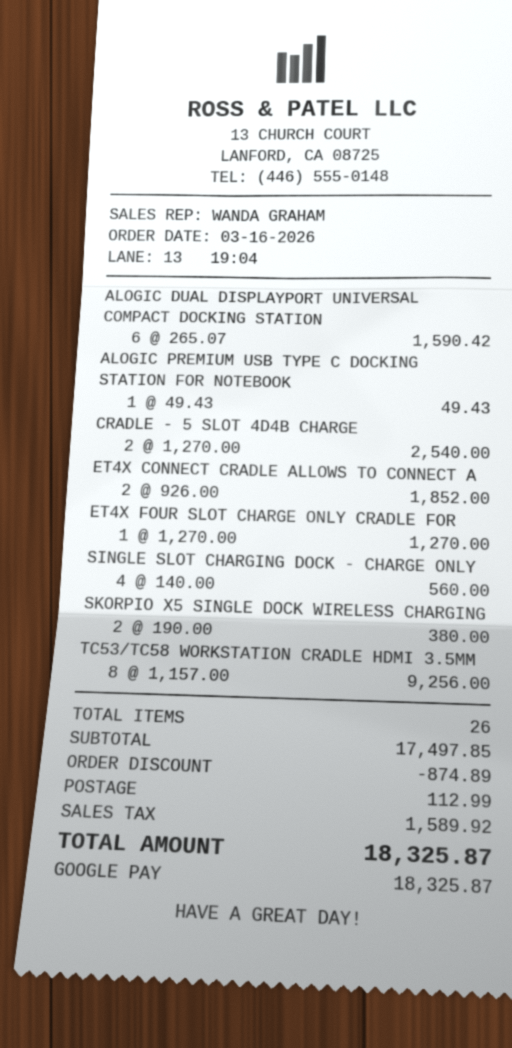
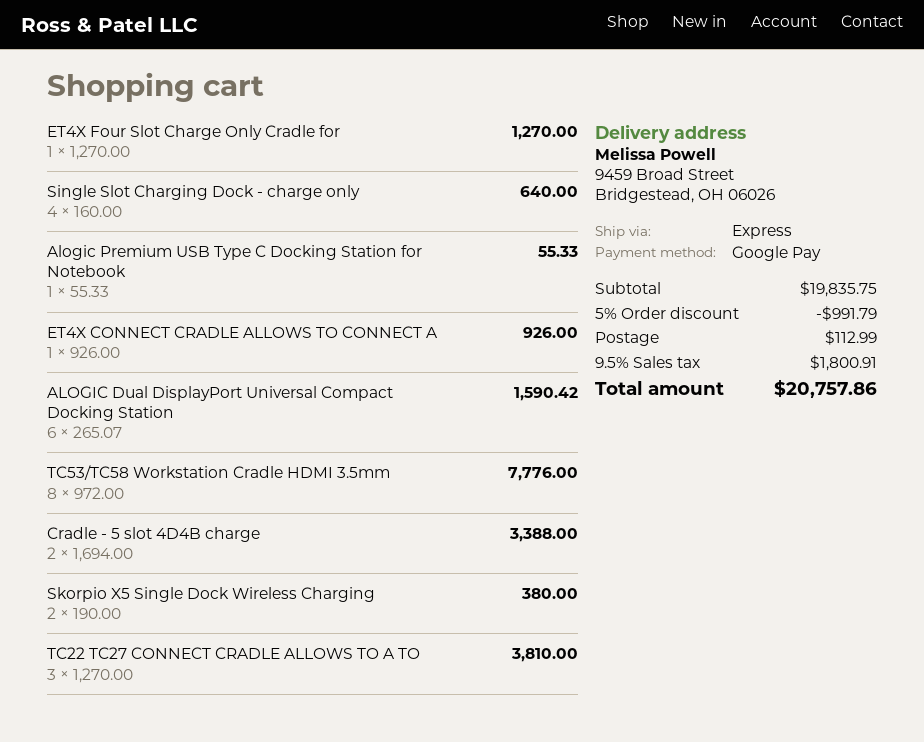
ALOGIC PREMIUM USB TYPE C DOCKING STATION FOR NOTEBOOK: 1 x 49.43 = 49.43 -> 1 x 55.33 = 55.33
CRADLE - 5 SLOT 4D4B CHARGE: 2 x 1270.00 = 2540.00 -> 2 x 1694.00 = 3388.00
ET4X CONNECT CRADLE ALLOWS TO CONNECT A: 2 x 926.00 = 1852.00 -> 1 x 926.00 = 926.00
SINGLE SLOT CHARGING DOCK - CHARGE ONLY: 4 x 140.00 = 560.00 -> 4 x 160.00 = 640.00
TC53/TC58 WORKSTATION CRADLE HDMI 3.5MM: 8 x 1157.00 = 9256.00 -> 8 x 972.00 = 7776.00
TC22 TC27 CONNECT CRADLE ALLOWS TO A TO: none -> 3 x 1270.00 = 3810.00
subtotal: 17497.85 -> 19835.75
discount: 874.89 -> 991.79
tax: 1589.92 -> 1800.91
total: 18325.87 -> 20757.86

